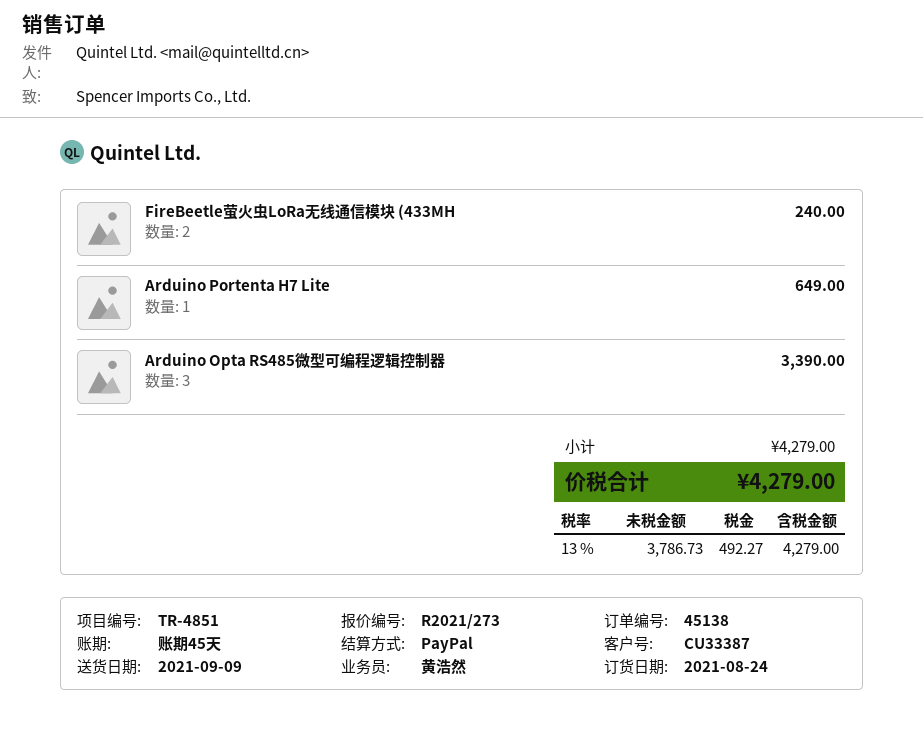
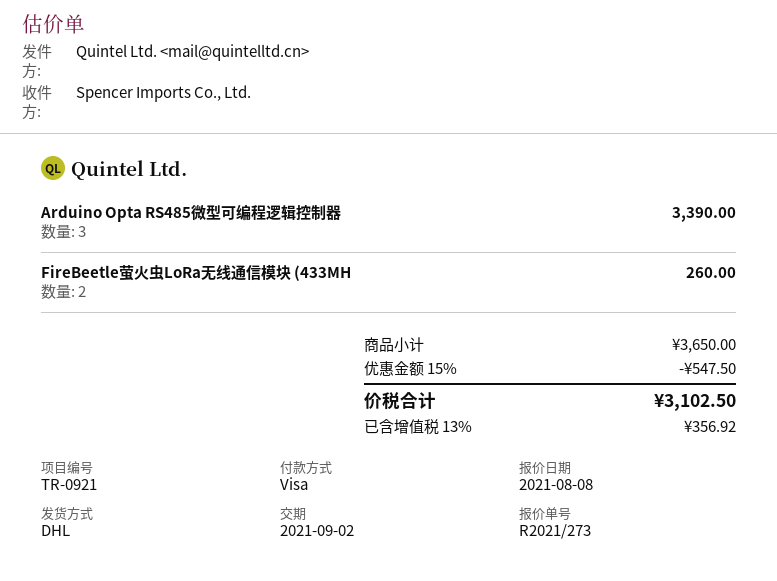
delivery date: 2021-09-09 -> 2021-09-02
reference: TR-4851 -> TR-0921
payment method: PayPal -> Visa
FireBeetle萤火虫LoRa无线通信模块 (433MH: 2 for 240.00 -> 2 for 260.00
Arduino Portenta H7 Lite: 1 for 649.00 -> none
subtotal: 4279.00 -> 3650.00
discount: none -> 15% = 547.50
tax: 13% = 492.27 -> 13% = 356.92
total: 4279.00 -> 3102.50

